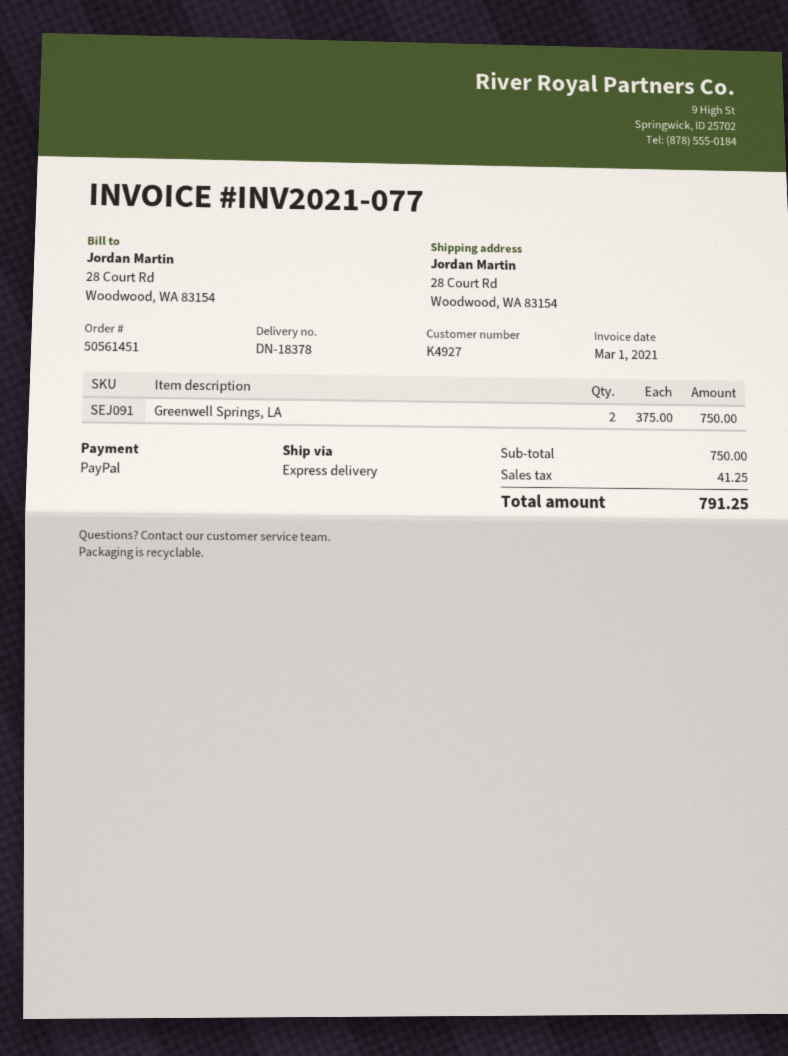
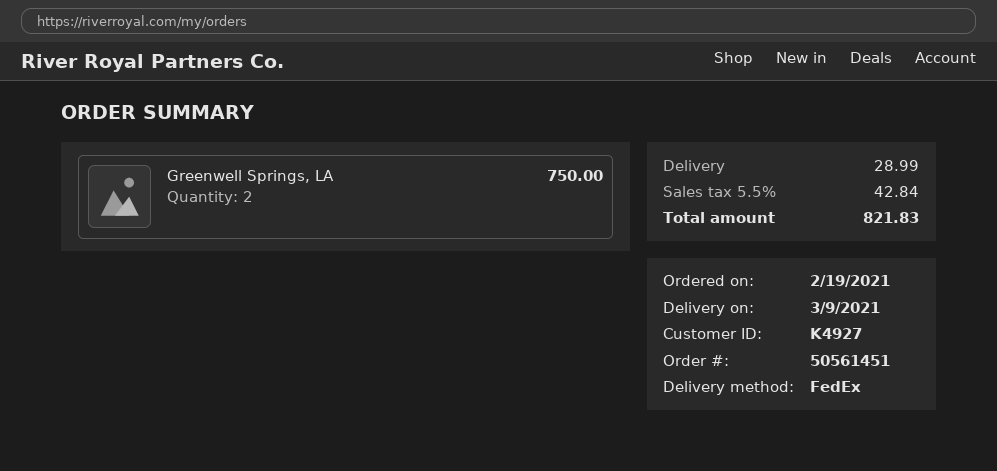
shipping method: express -> FedEx
shipping: none -> 28.99
tax: 41.25 -> 42.84
total: 791.25 -> 821.83

